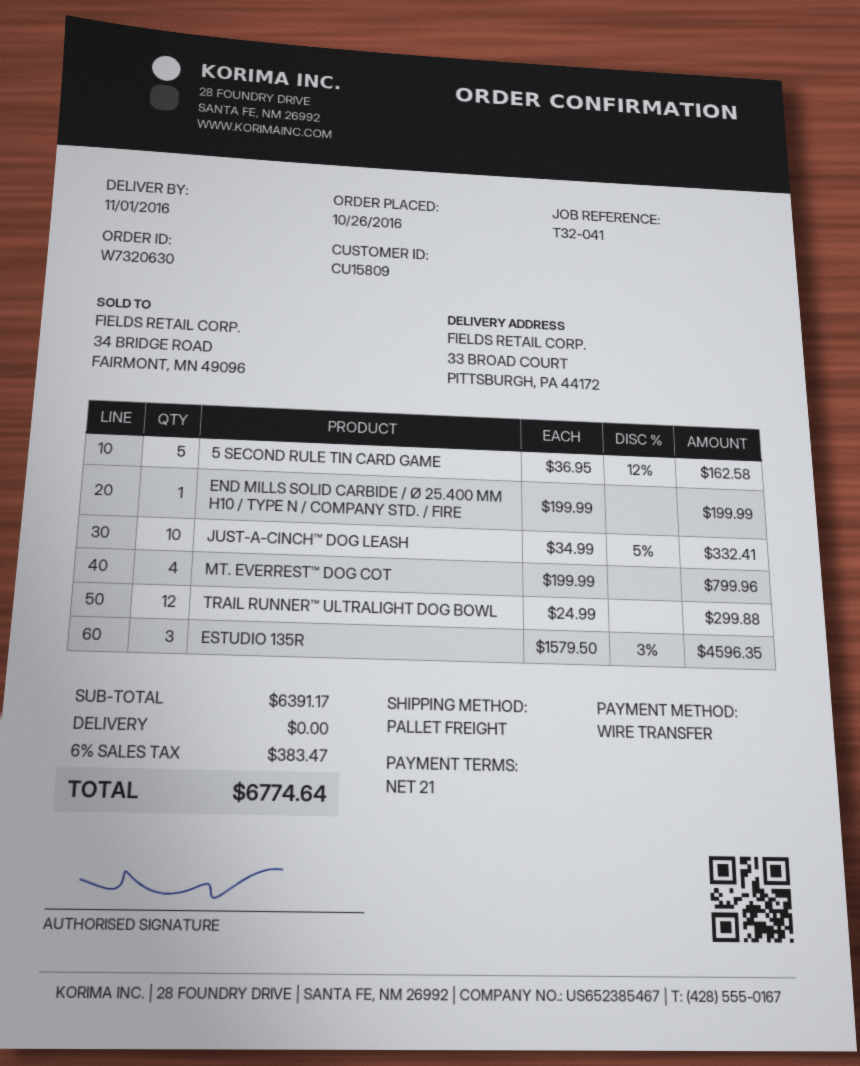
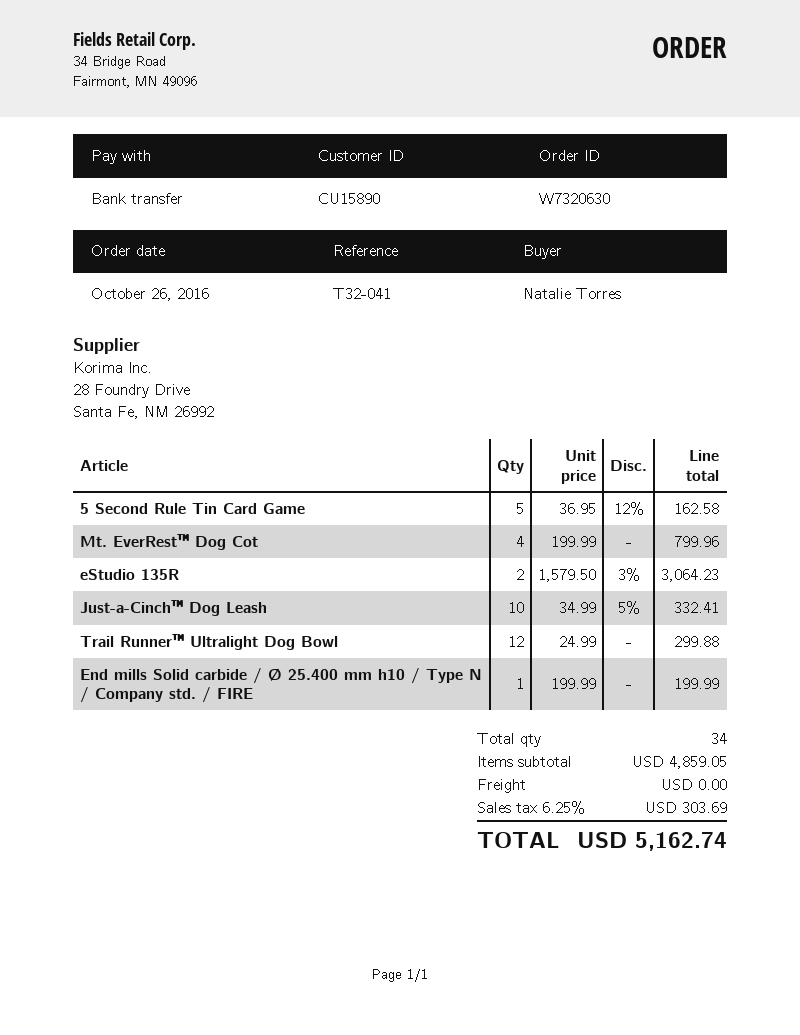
customer number: CU15809 -> CU15890
ESTUDIO 135R: 3 x 1579.50 - 3% = 4596.35 -> 2 x 1579.50 - 3% = 3064.23
subtotal: 6391.17 -> 4859.05
tax: 6% = 383.47 -> 6.25% = 303.69
total: 6774.64 -> 5162.74

